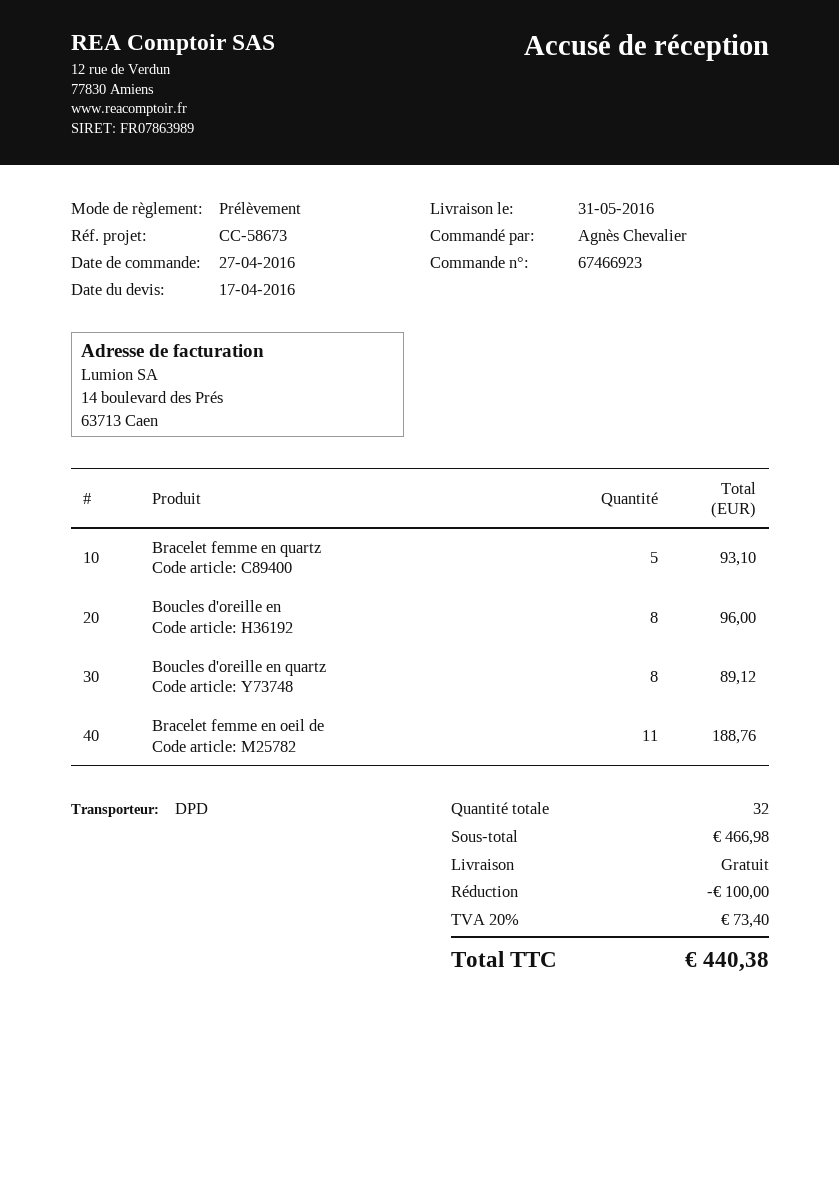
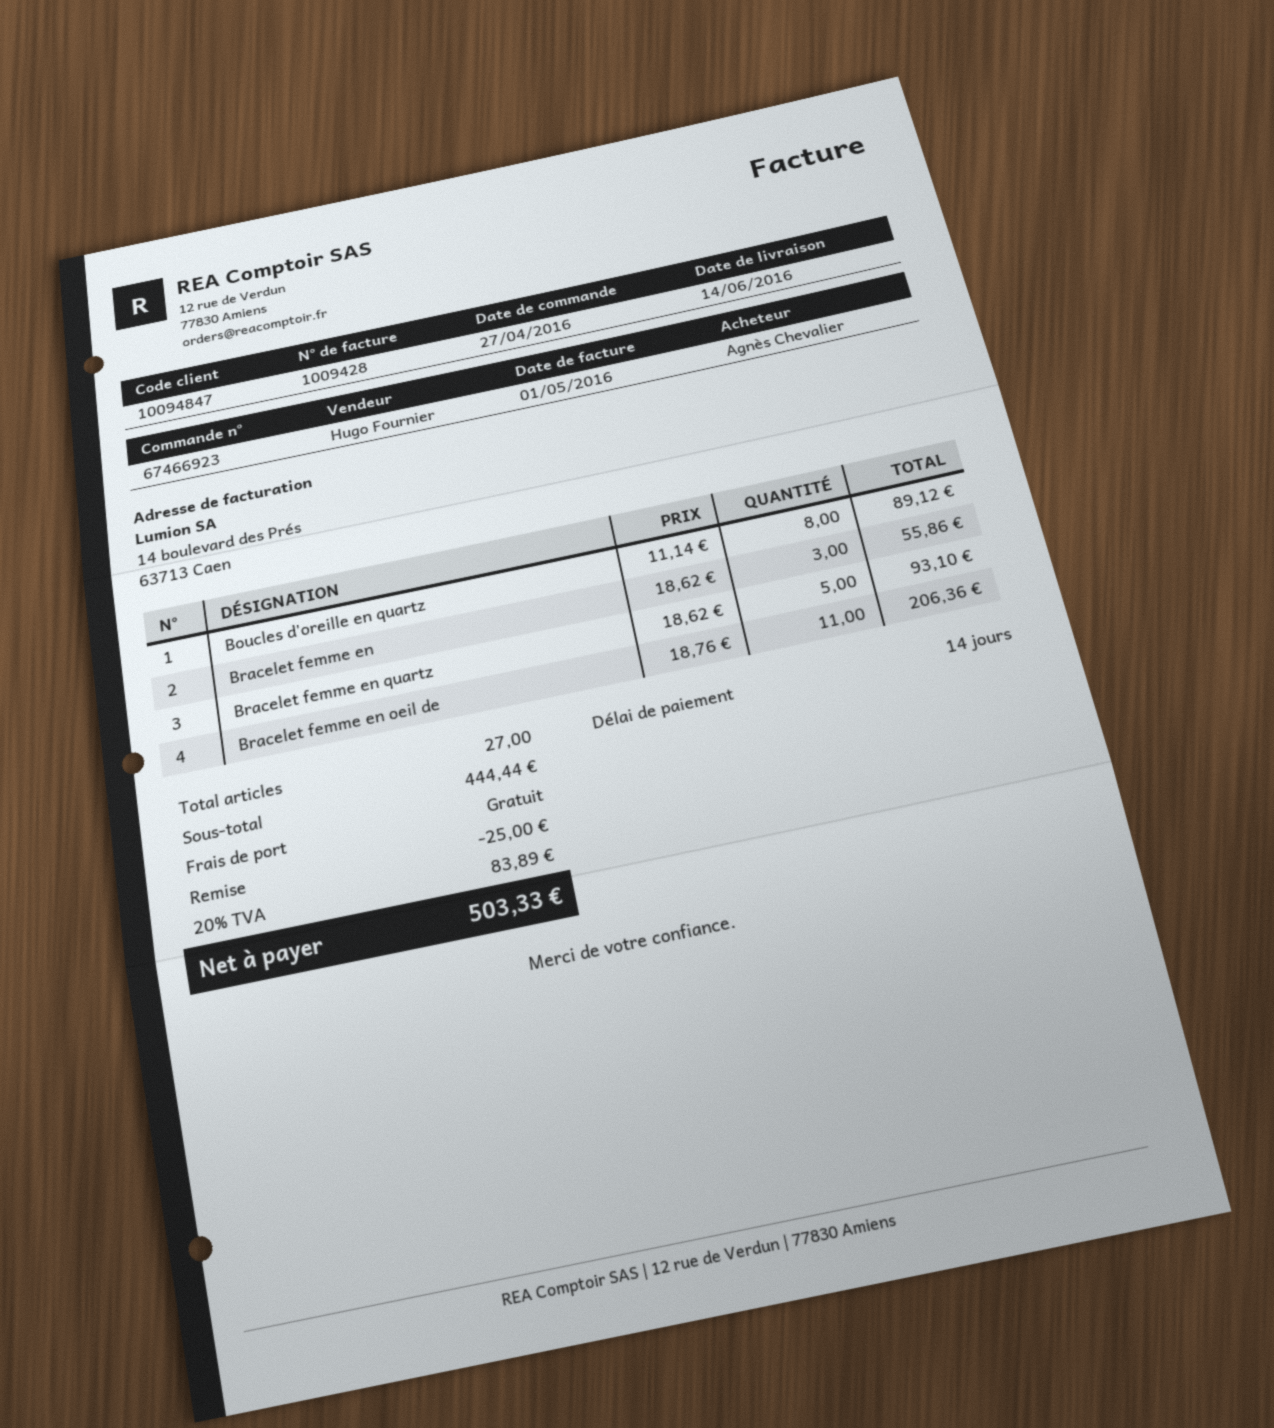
delivery date: 2016-05-31 -> 2016-06-14
Boucles d'oreille en: 8 for 96.00 -> none
Bracelet femme en oeil de: 11 for 188.76 -> 11 for 206.36
Bracelet femme en: none -> 3 for 55.86
total quantity: 32 -> 27
subtotal: 466.98 -> 444.44
discount: 100.00 -> 25.00
tax: 20% = 73.40 -> 20% = 83.89
total: 440.38 -> 503.33

